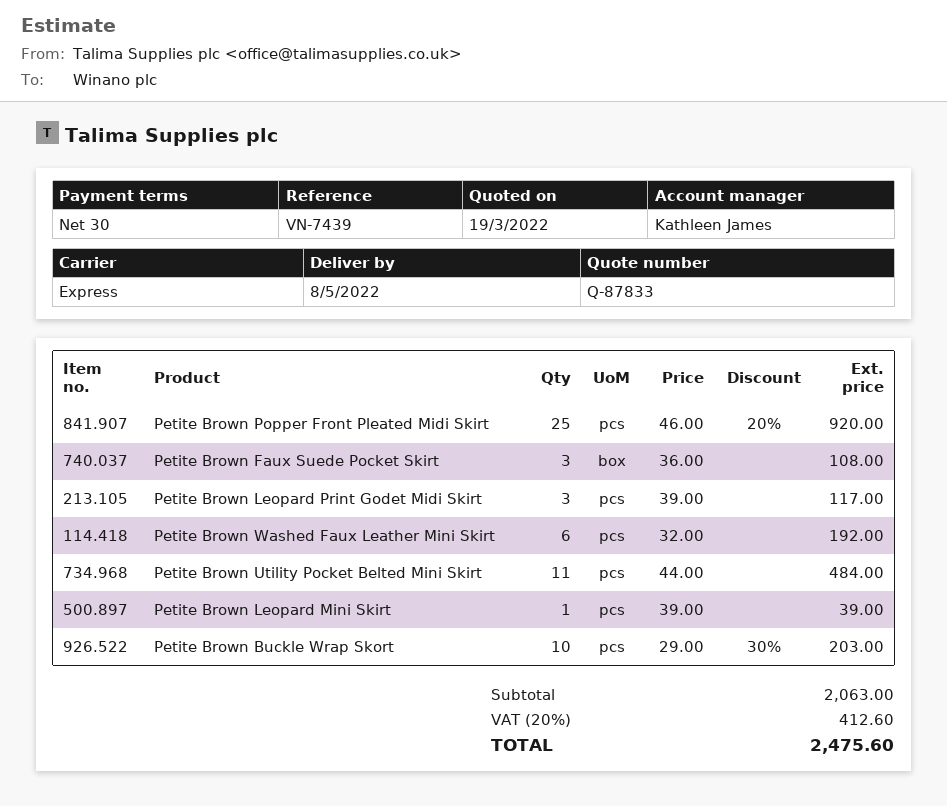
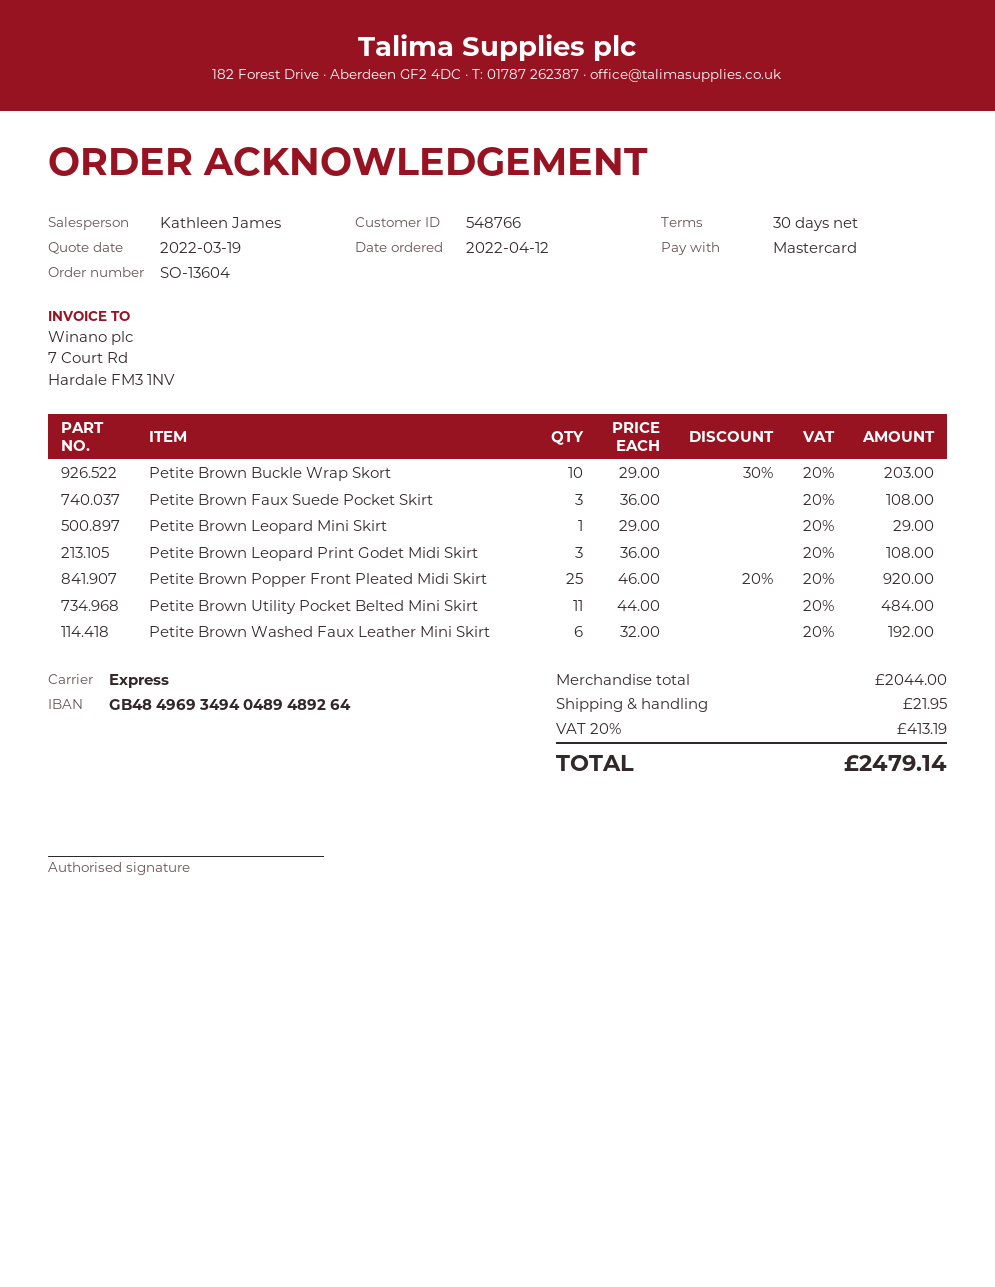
Petite Brown Leopard Print Godet Midi Skirt: 3 x 39.00 = 117.00 -> 3 x 36.00 = 108.00
Petite Brown Leopard Mini Skirt: 1 x 39.00 = 39.00 -> 1 x 29.00 = 29.00
subtotal: 2063.00 -> 2044.00
shipping: none -> 21.95
tax: 20% = 412.60 -> 20% = 413.19
total: 2475.60 -> 2479.14

